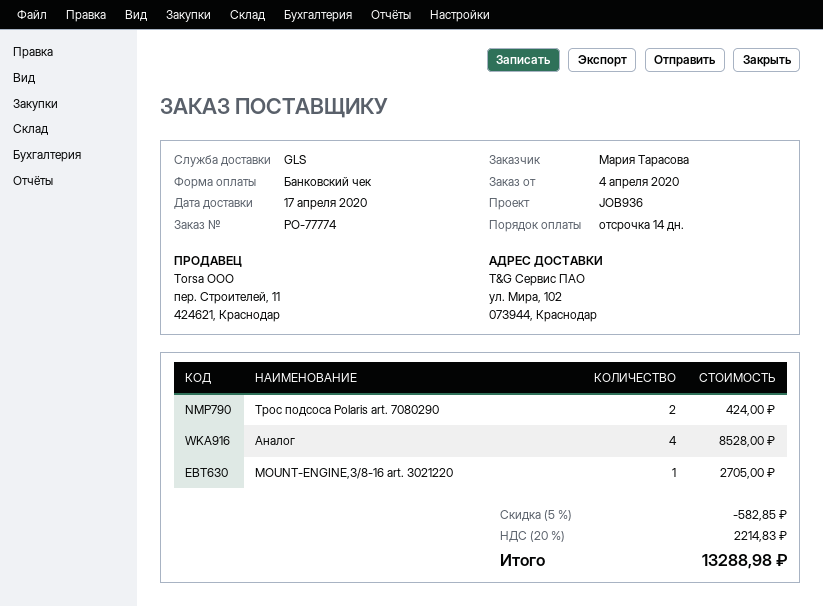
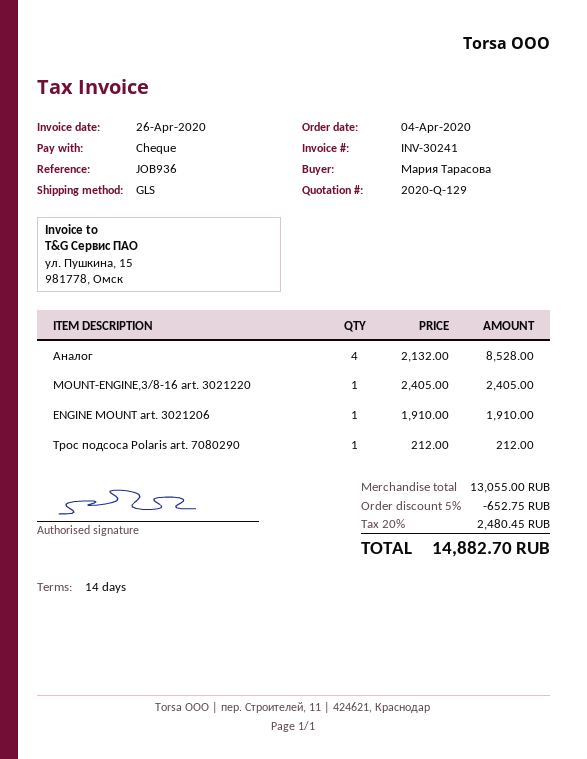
Трос подсоса Polaris art. 7080290: 2 for 424.00 -> 1 for 212.00
MOUNT-ENGINE,3/8-16 art. 3021220: 1 for 2705.00 -> 1 for 2405.00
ENGINE MOUNT art. 3021206: none -> 1 for 1910.00
discount: 5% = 582.85 -> 5% = 652.75
tax: 20% = 2214.83 -> 20% = 2480.45
total: 13288.98 -> 14882.70

